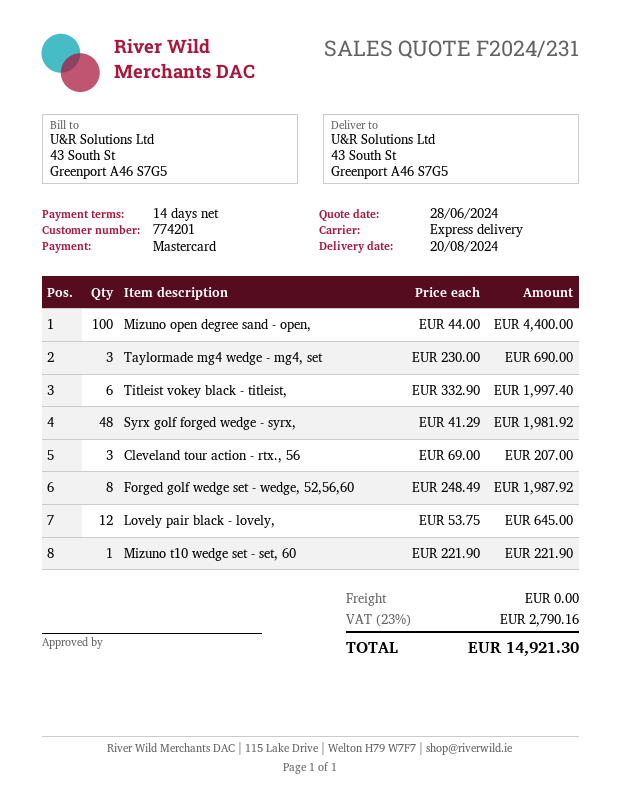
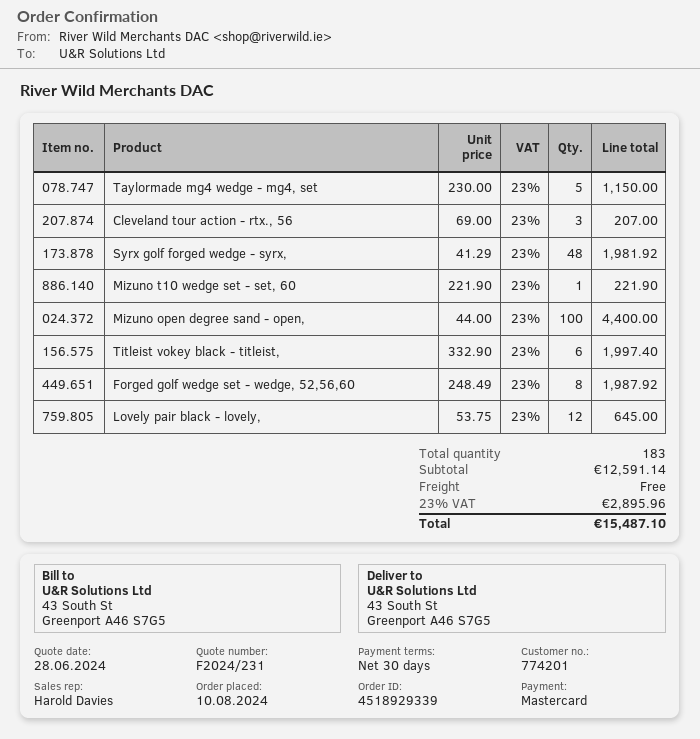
payment terms: 14 days -> 30 days
Taylormade mg4 wedge - mg4, set: 3 x 230.00 = 690.00 -> 5 x 230.00 = 1150.00
tax: 23% = 2790.16 -> 23% = 2895.96
total: 14921.30 -> 15487.10

